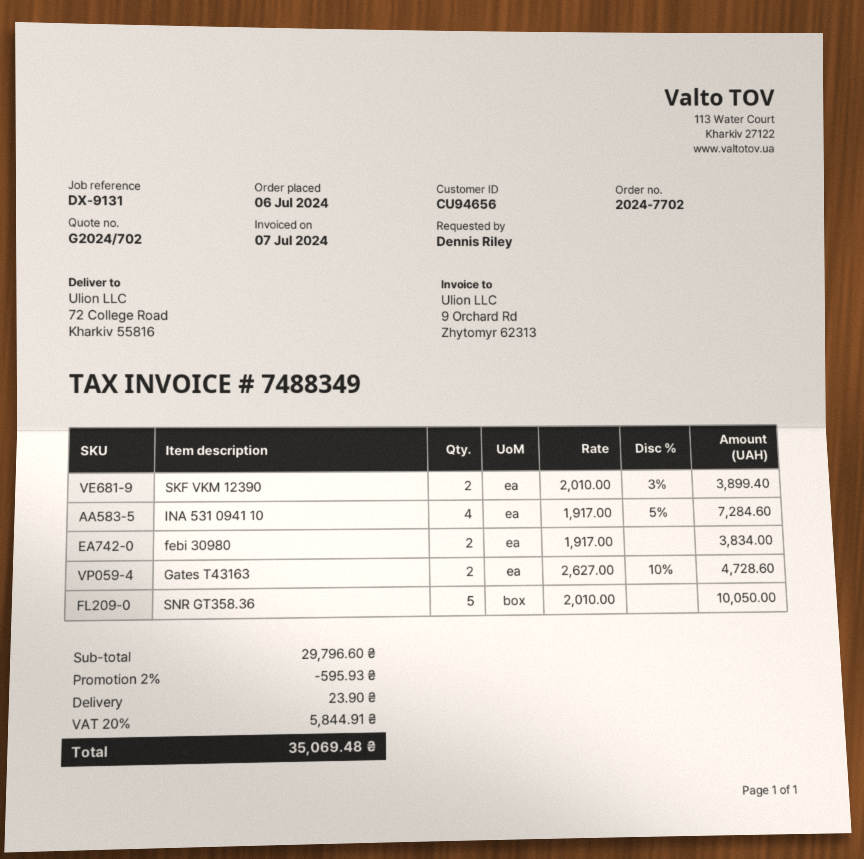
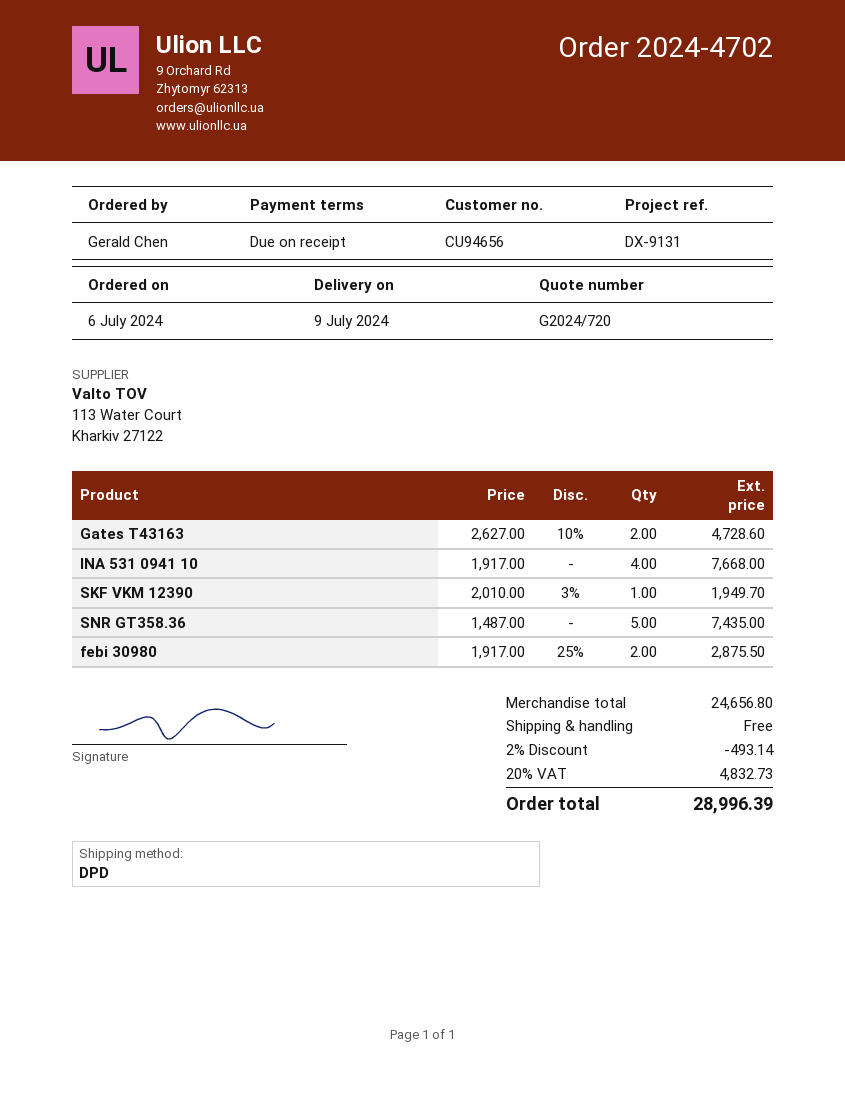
quote number: G2024/702 -> G2024/720
order number: 2024-7702 -> 2024-4702
ordered by: Dennis Riley -> Gerald Chen
SKF VKM 12390: 2 x 2010.00 - 3% = 3899.40 -> 1 x 2010.00 - 3% = 1949.70
INA 531 0941 10: 4 x 1917.00 - 5% = 7284.60 -> 4 x 1917.00 = 7668.00
febi 30980: 2 x 1917.00 = 3834.00 -> 2 x 1917.00 - 25% = 2875.50
SNR GT358.36: 5 x 2010.00 = 10050.00 -> 5 x 1487.00 = 7435.00
subtotal: 29796.60 -> 24656.80
discount: 2% = 595.93 -> 2% = 493.14
shipping: 23.90 -> 0.00
tax: 20% = 5844.91 -> 20% = 4832.73
total: 35069.48 -> 28996.39

